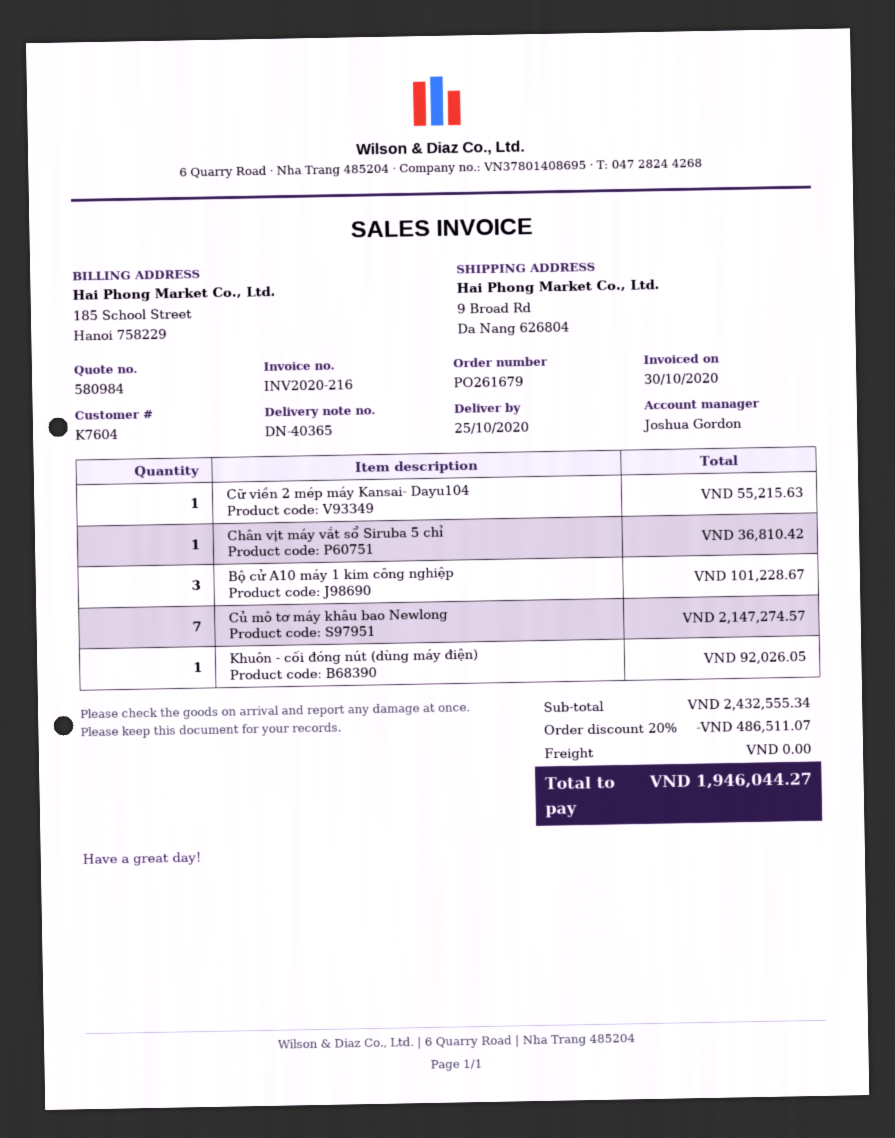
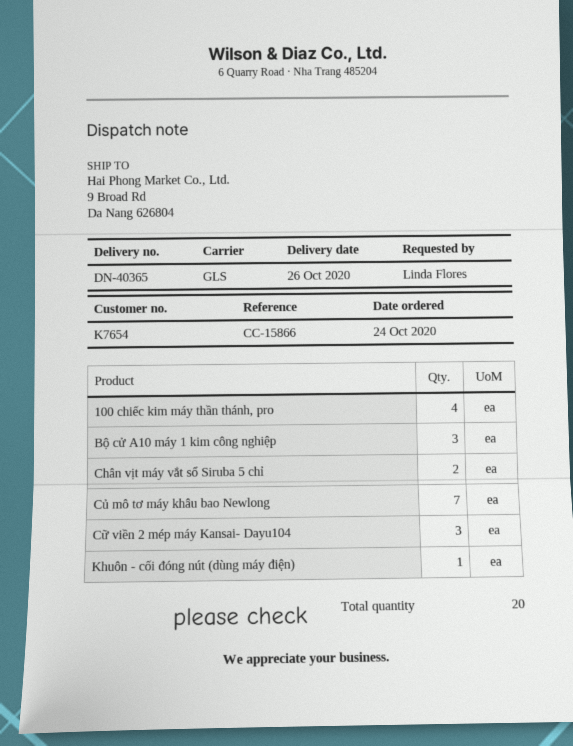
delivery date: 2020-10-25 -> 2020-10-26
customer number: K7604 -> K7654
Cữ viền 2 mép máy Kansai- Dayu104: 1 -> 3
Chân vịt máy vắt sổ Siruba 5 chỉ: 1 -> 2
100 chiếc kim máy thần thánh, pro: none -> 4

